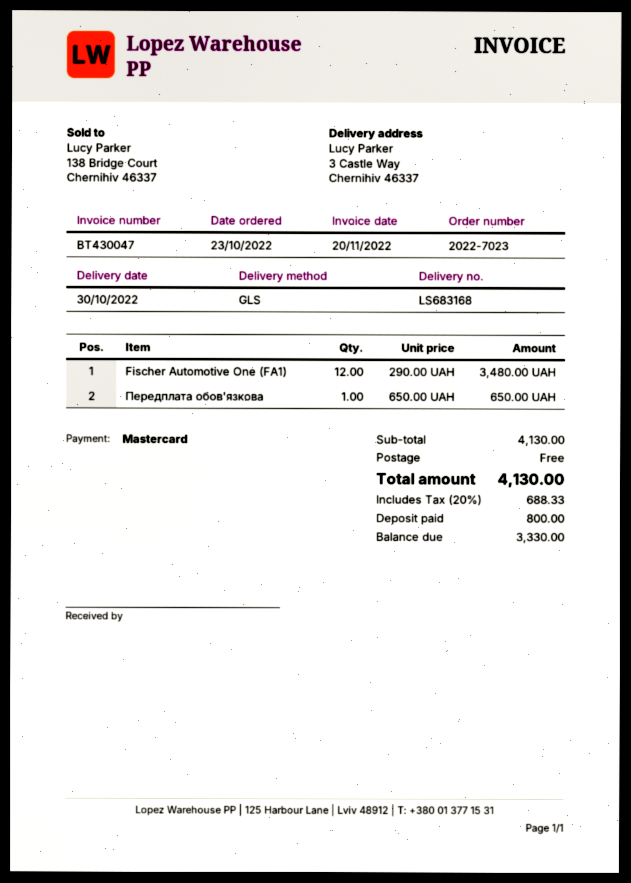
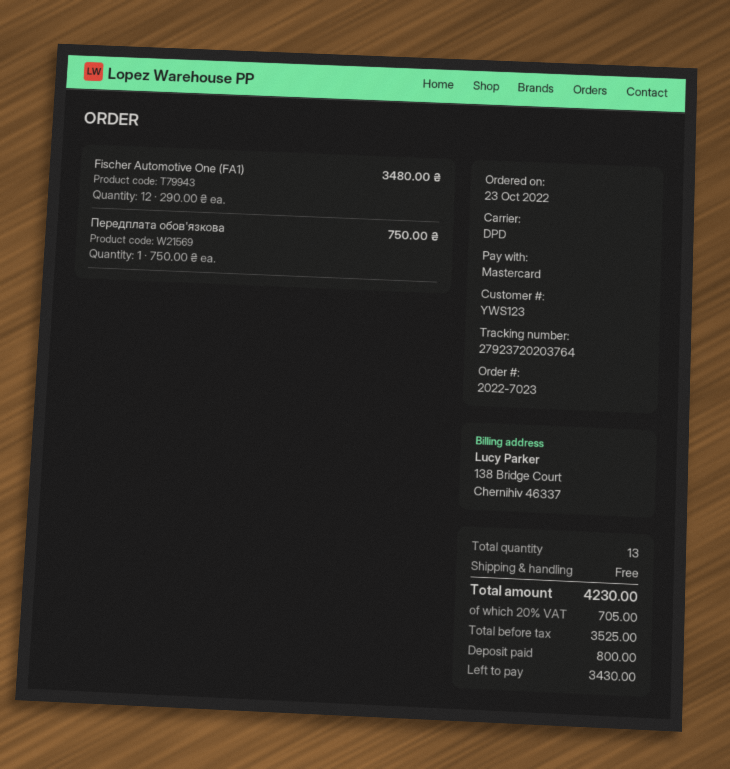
shipping method: GLS -> DPD
Передплата обов'язкова: 1 x 650.00 = 650.00 -> 1 x 750.00 = 750.00
tax: 20% = 688.33 -> 20% = 705.00
total: 4130.00 -> 4230.00
balance: 3330.00 -> 3430.00

